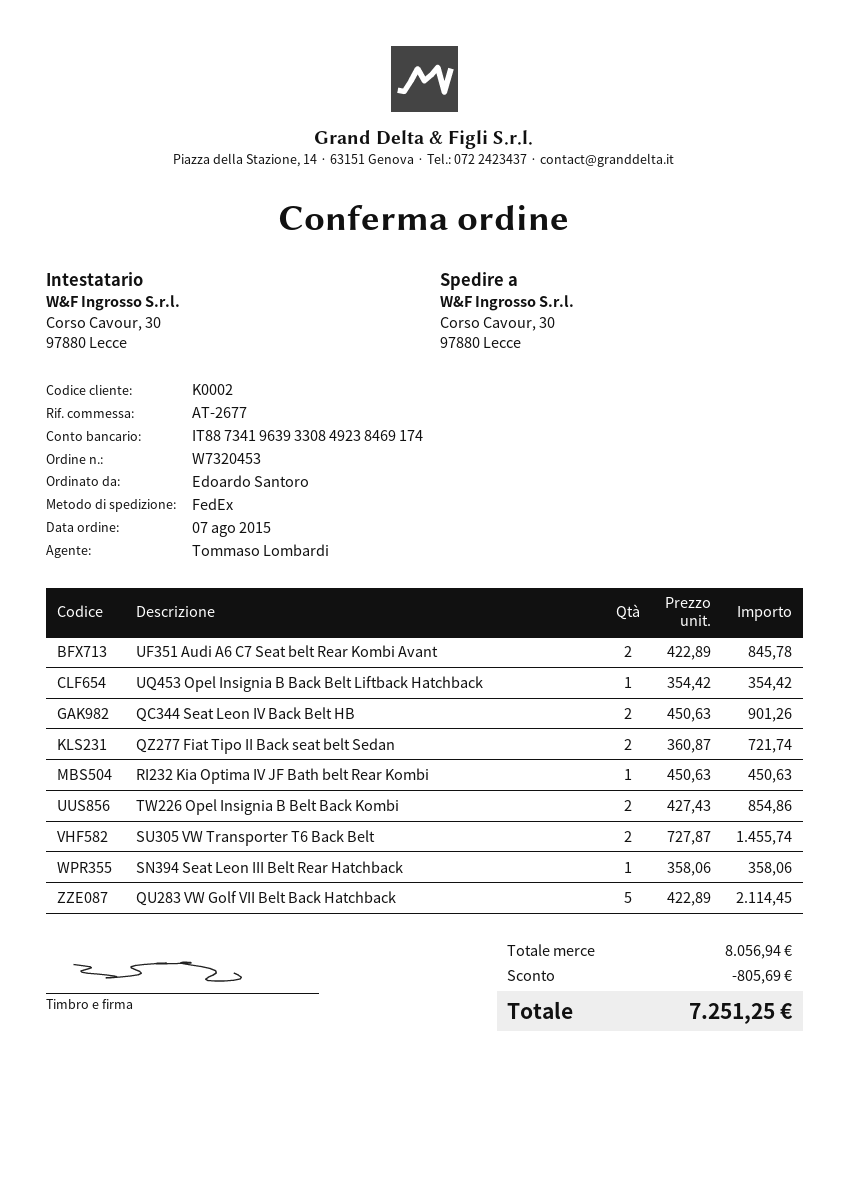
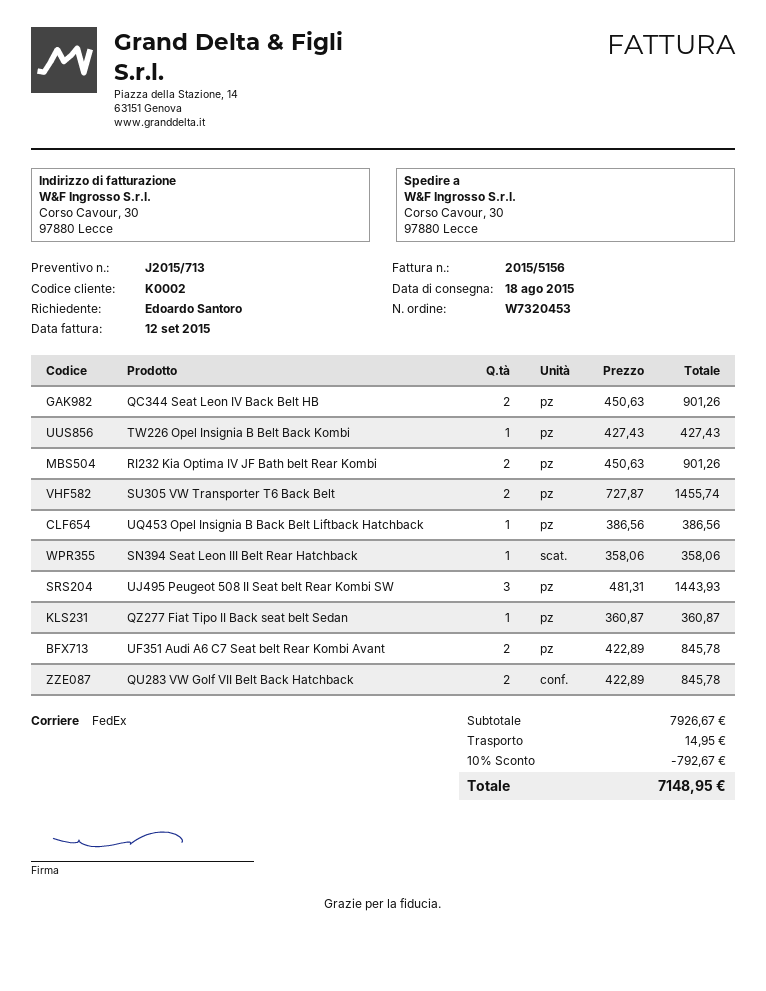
UQ453 Opel Insignia B Back Belt Liftback Hatchback: 1 x 354.42 = 354.42 -> 1 x 386.56 = 386.56
QZ277 Fiat Tipo II Back seat belt Sedan: 2 x 360.87 = 721.74 -> 1 x 360.87 = 360.87
RI232 Kia Optima IV JF Bath belt Rear Kombi: 1 x 450.63 = 450.63 -> 2 x 450.63 = 901.26
TW226 Opel Insignia B Belt Back Kombi: 2 x 427.43 = 854.86 -> 1 x 427.43 = 427.43
QU283 VW Golf VII Belt Back Hatchback: 5 x 422.89 = 2114.45 -> 2 x 422.89 = 845.78
UJ495 Peugeot 508 II Seat belt Rear Kombi SW: none -> 3 x 481.31 = 1443.93
subtotal: 8056.94 -> 7926.67
discount: 805.69 -> 792.67
shipping: none -> 14.95
total: 7251.25 -> 7148.95

